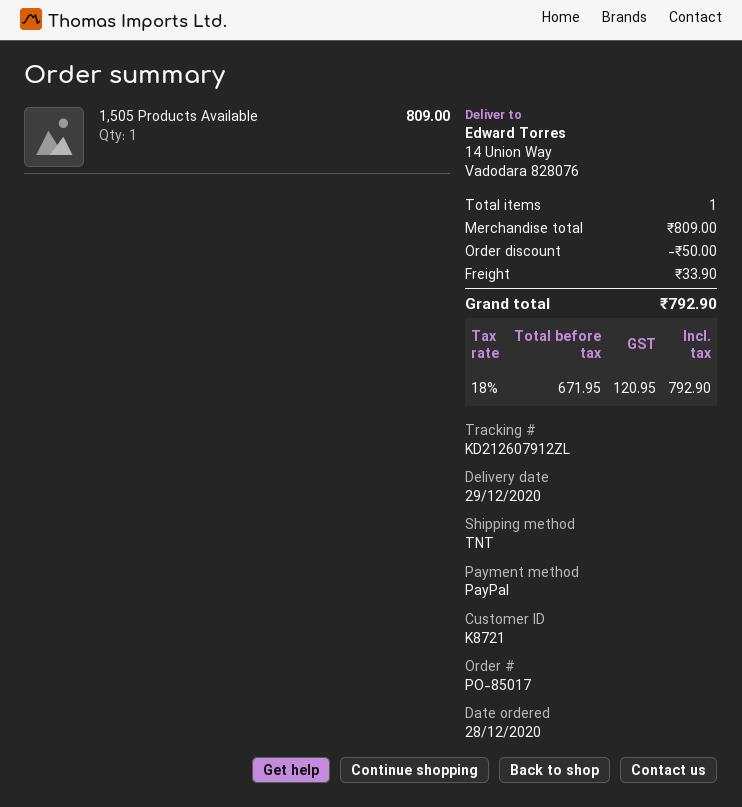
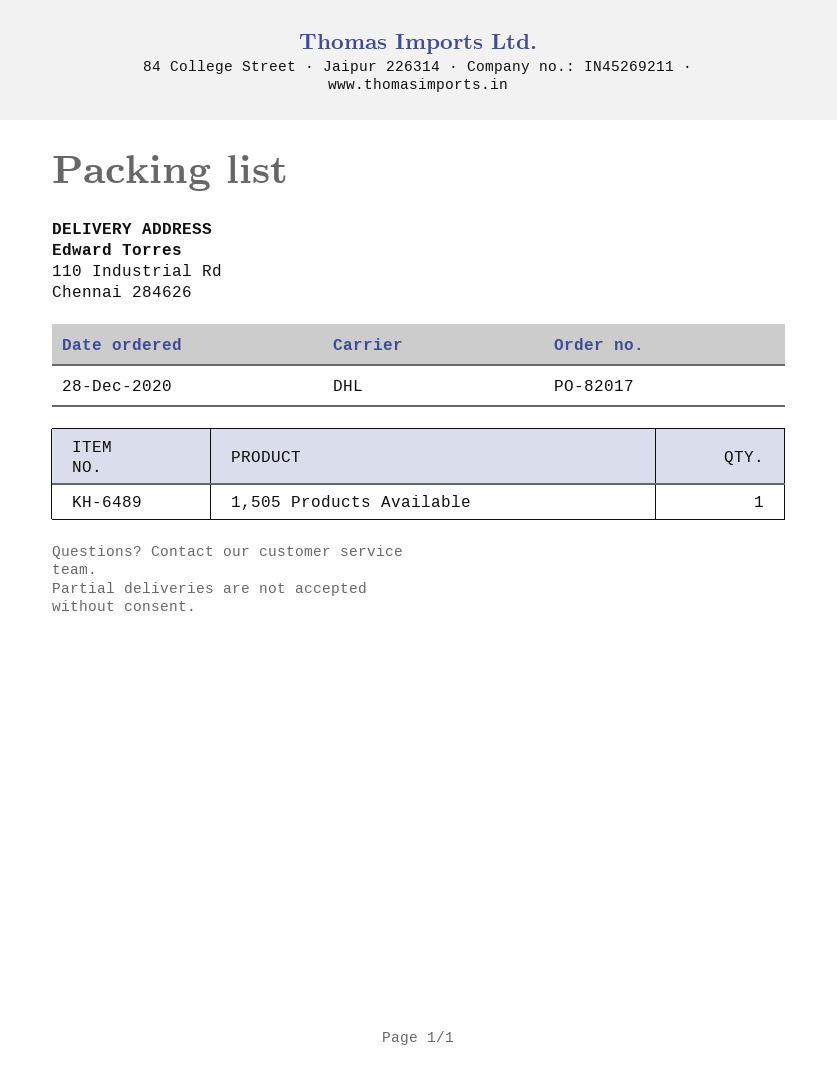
order number: PO-85017 -> PO-82017
shipping method: TNT -> DHL
ship to: 14 Union Way, Vadodara 828076 -> 110 Industrial Rd, Chennai 284626

